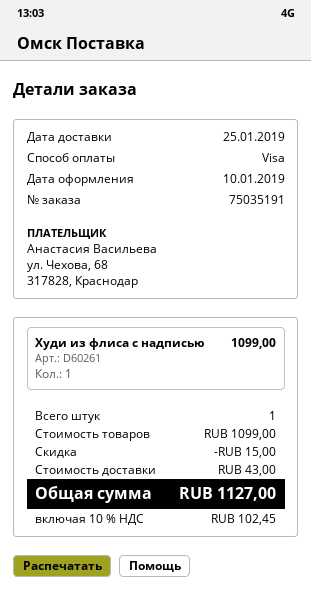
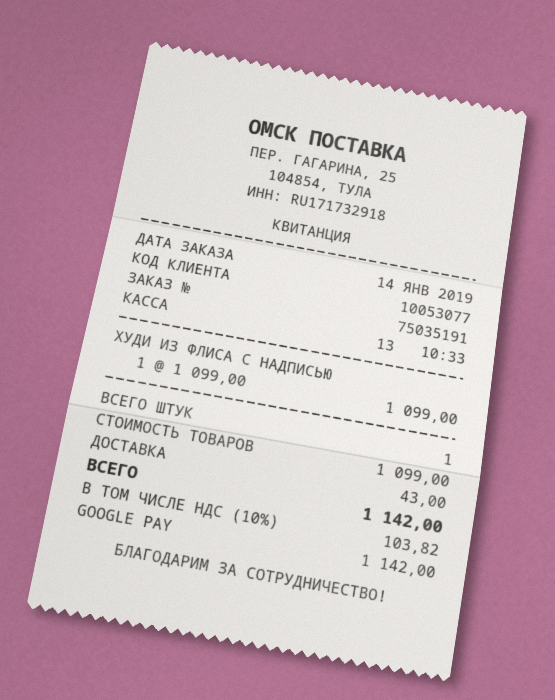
order date: 2019-01-10 -> 2019-01-14
payment method: Visa -> Google Pay
discount: 15.00 -> none
tax: 10% = 102.45 -> 10% = 103.82
total: 1127.00 -> 1142.00

